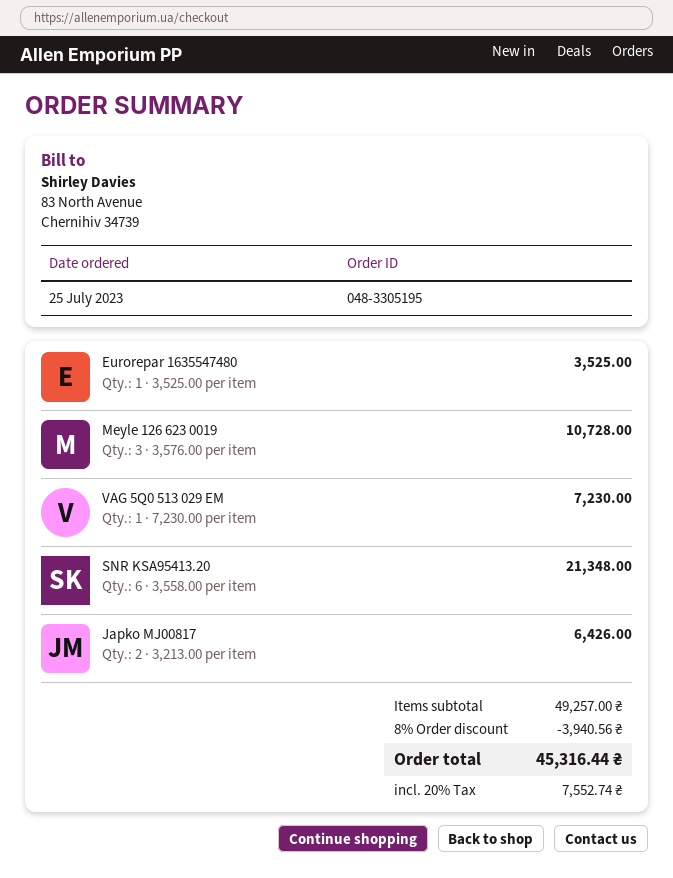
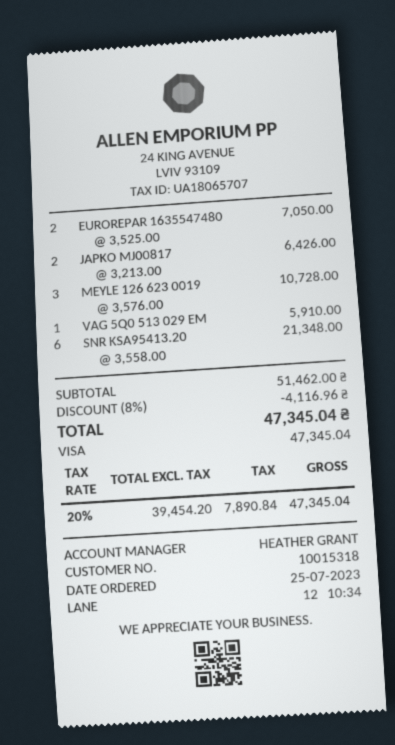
Eurorepar 1635547480: 1 x 3525.00 = 3525.00 -> 2 x 3525.00 = 7050.00
VAG 5Q0 513 029 EM: 1 x 7230.00 = 7230.00 -> 1 x 5910.00 = 5910.00
subtotal: 49257.00 -> 51462.00
discount: 8% = 3940.56 -> 8% = 4116.96
tax: 20% = 7552.74 -> 20% = 7890.84
total: 45316.44 -> 47345.04

